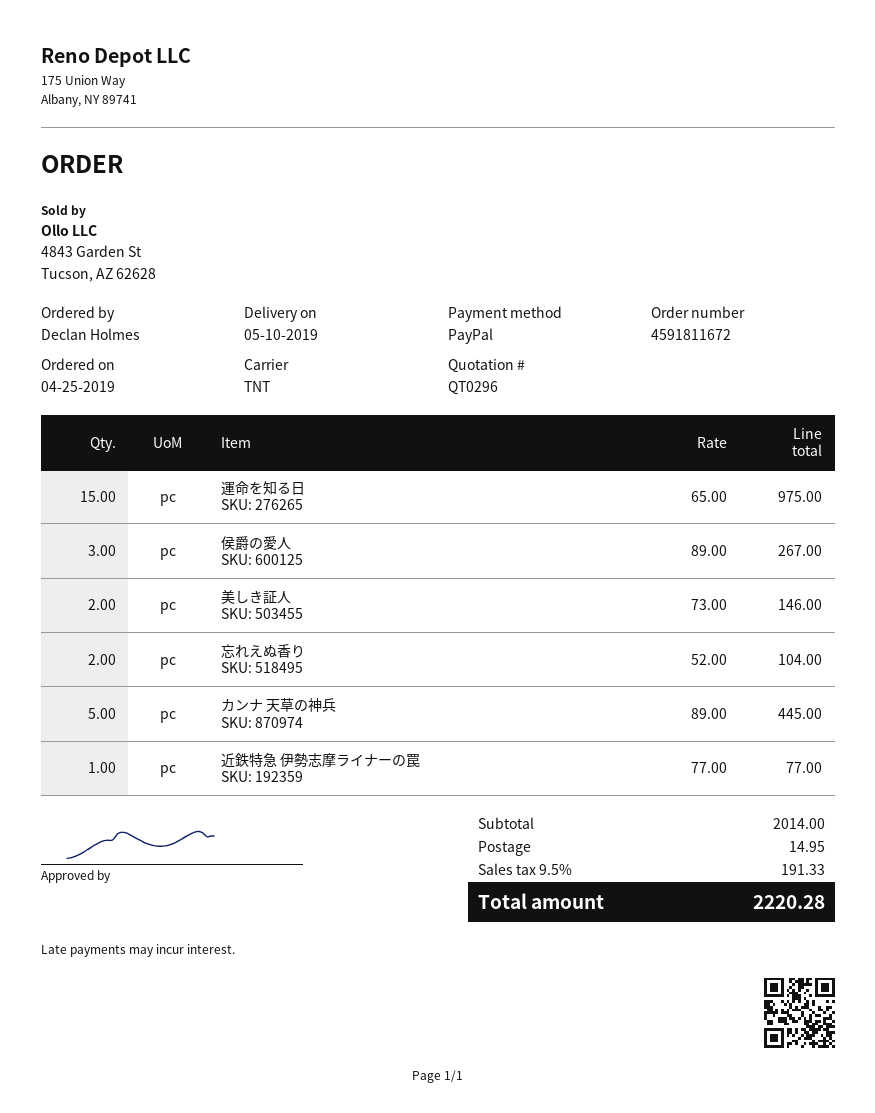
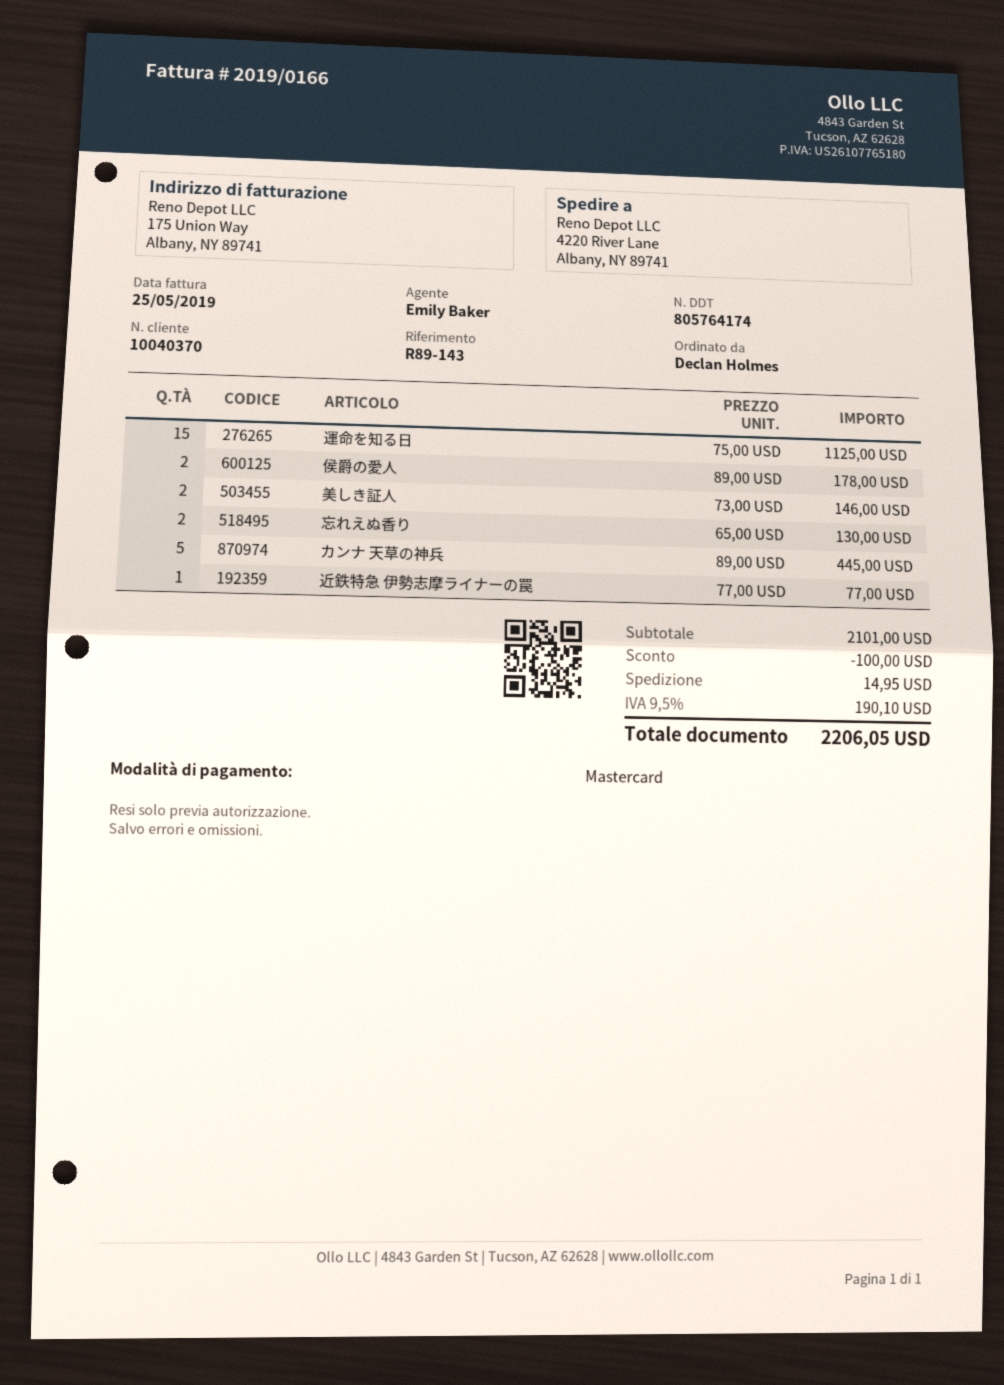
payment method: PayPal -> Mastercard
運命を知る日: 15 x 65.00 = 975.00 -> 15 x 75.00 = 1125.00
侯爵の愛人: 3 x 89.00 = 267.00 -> 2 x 89.00 = 178.00
忘れえぬ香り: 2 x 52.00 = 104.00 -> 2 x 65.00 = 130.00
subtotal: 2014.00 -> 2101.00
discount: none -> 100.00
tax: 9.5% = 191.33 -> 9.5% = 190.10
total: 2220.28 -> 2206.05

